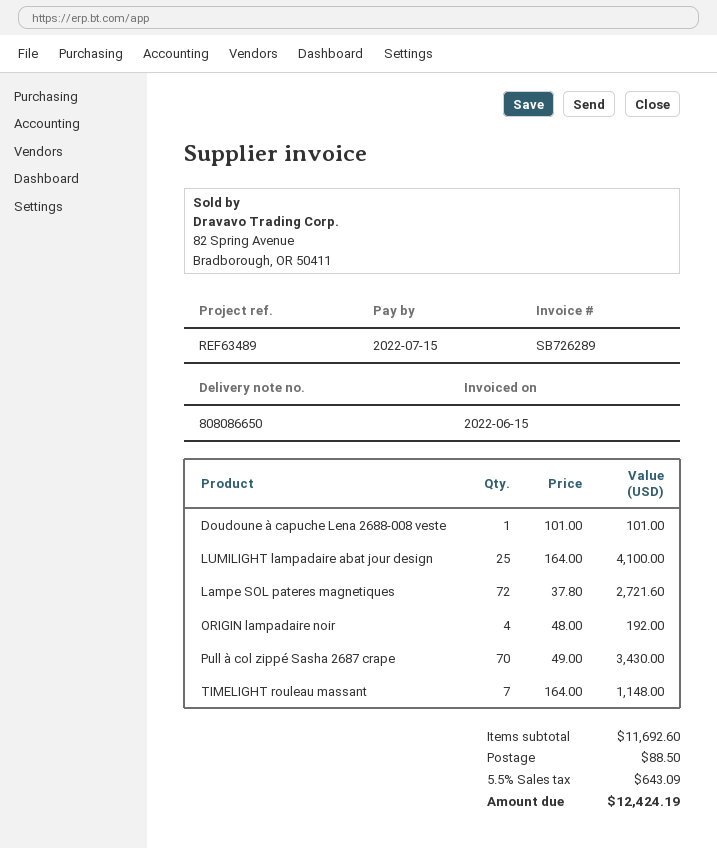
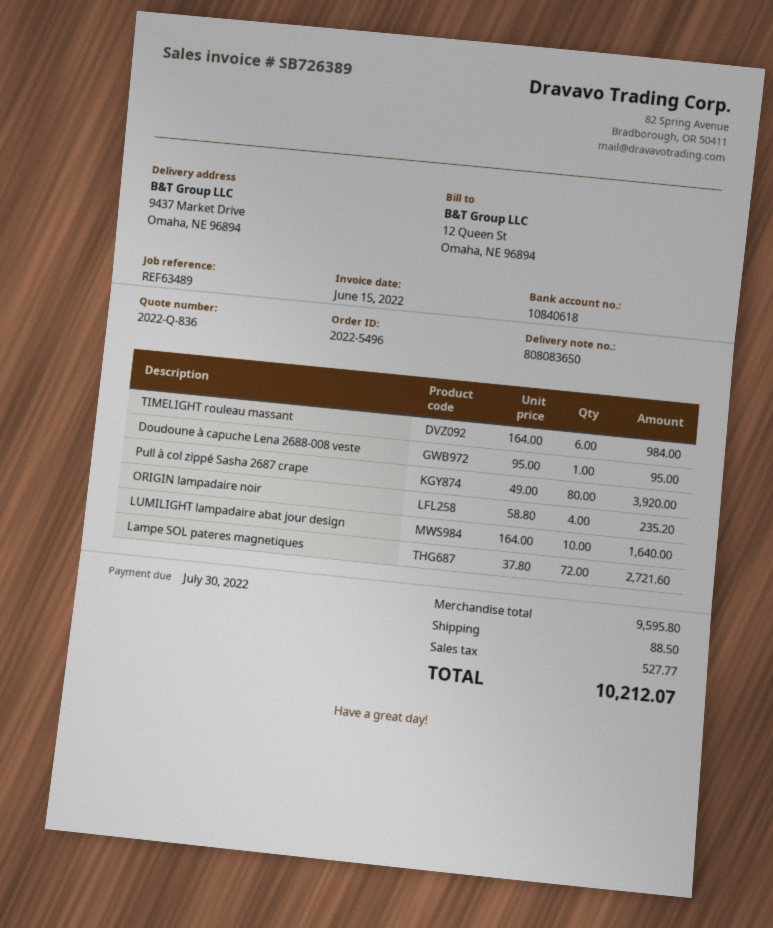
delivery note number: 808086650 -> 808083650
invoice number: SB726289 -> SB726389
due date: 2022-07-15 -> 2022-07-30
Doudoune à capuche Lena 2688-008 veste: 1 x 101.00 = 101.00 -> 1 x 95.00 = 95.00
LUMILIGHT lampadaire abat jour design: 25 x 164.00 = 4100.00 -> 10 x 164.00 = 1640.00
ORIGIN lampadaire noir: 4 x 48.00 = 192.00 -> 4 x 58.80 = 235.20
Pull à col zippé Sasha 2687 crape: 70 x 49.00 = 3430.00 -> 80 x 49.00 = 3920.00
TIMELIGHT rouleau massant: 7 x 164.00 = 1148.00 -> 6 x 164.00 = 984.00
subtotal: 11692.60 -> 9595.80
tax: 643.09 -> 527.77
total: 12424.19 -> 10212.07

